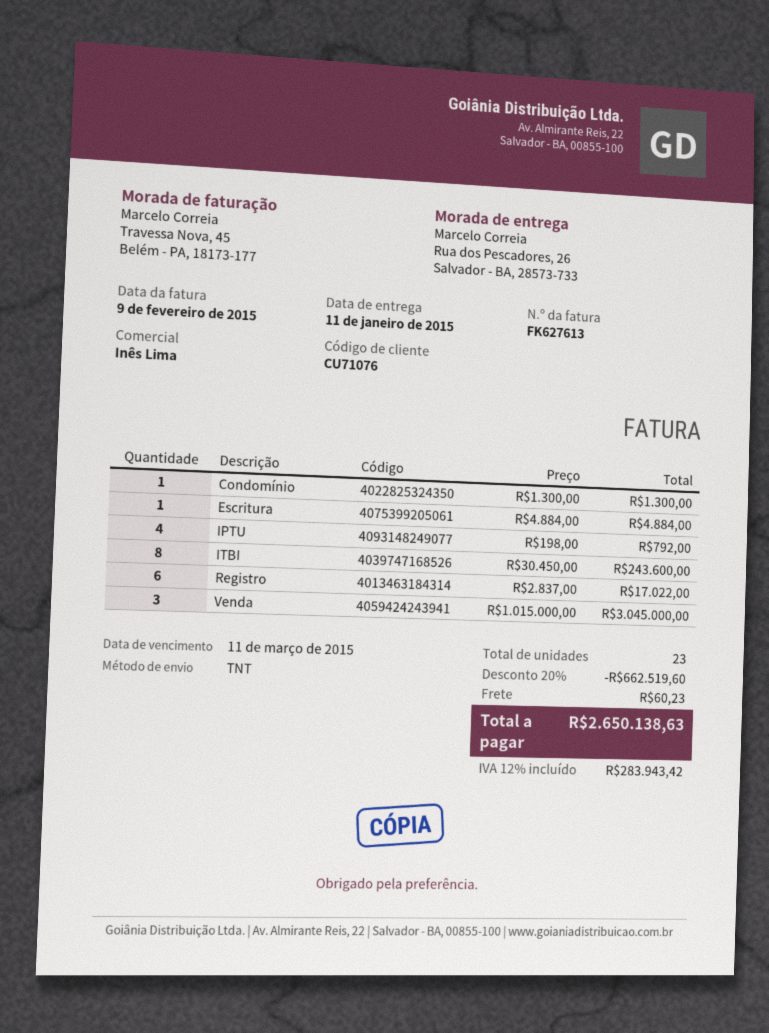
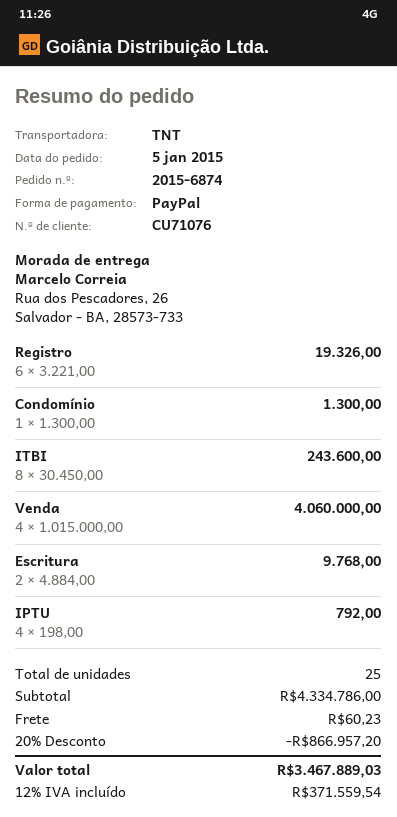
Escritura: 1 x 4884.00 = 4884.00 -> 2 x 4884.00 = 9768.00
Registro: 6 x 2837.00 = 17022.00 -> 6 x 3221.00 = 19326.00
Venda: 3 x 1015000.00 = 3045000.00 -> 4 x 1015000.00 = 4060000.00
total quantity: 23 -> 25
discount: 20% = 662519.60 -> 20% = 866957.20
tax: 12% = 283943.42 -> 12% = 371559.54
total: 2650138.63 -> 3467889.03

